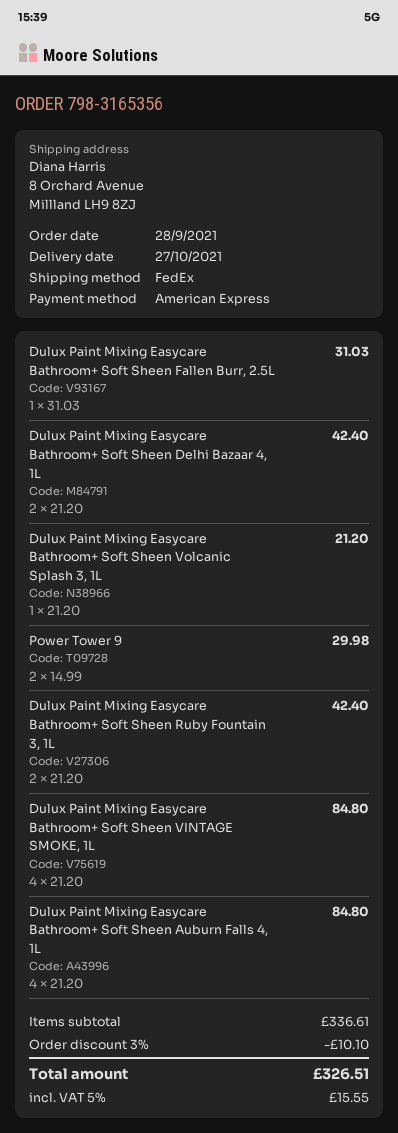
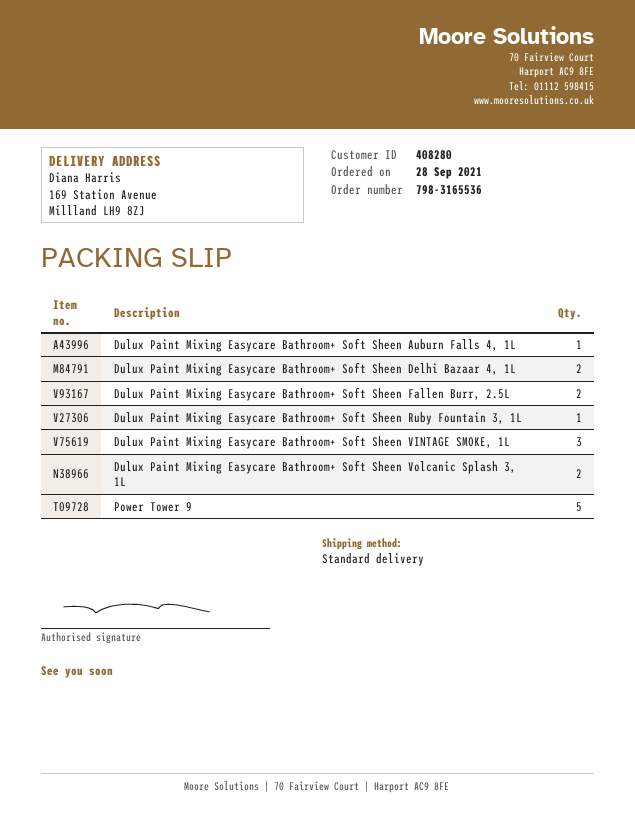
order number: 798-3165356 -> 798-3165536
shipping method: FedEx -> standard
ship to: 8 Orchard Avenue, Millland LH9 8ZJ -> 169 Station Avenue, Millland LH9 8ZJ
Dulux Paint Mixing Easycare Bathroom+ Soft Sheen Fallen Burr, 2.5L: 1 -> 2
Dulux Paint Mixing Easycare Bathroom+ Soft Sheen Volcanic Splash 3, 1L: 1 -> 2
Power Tower 9: 2 -> 5
Dulux Paint Mixing Easycare Bathroom+ Soft Sheen Ruby Fountain 3, 1L: 2 -> 1
Dulux Paint Mixing Easycare Bathroom+ Soft Sheen VINTAGE SMOKE, 1L: 4 -> 3
Dulux Paint Mixing Easycare Bathroom+ Soft Sheen Auburn Falls 4, 1L: 4 -> 1

